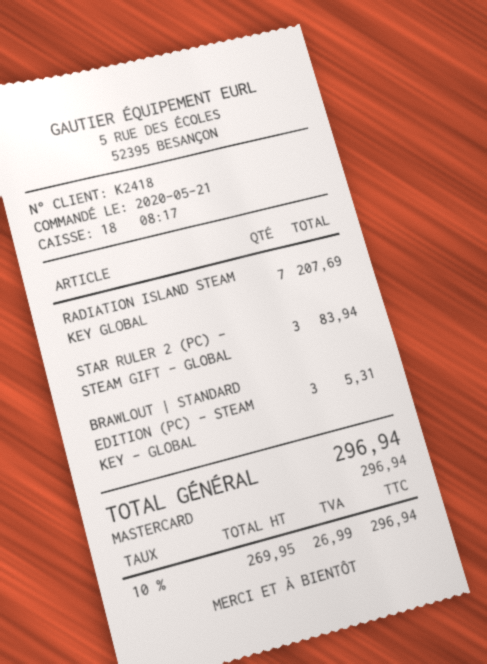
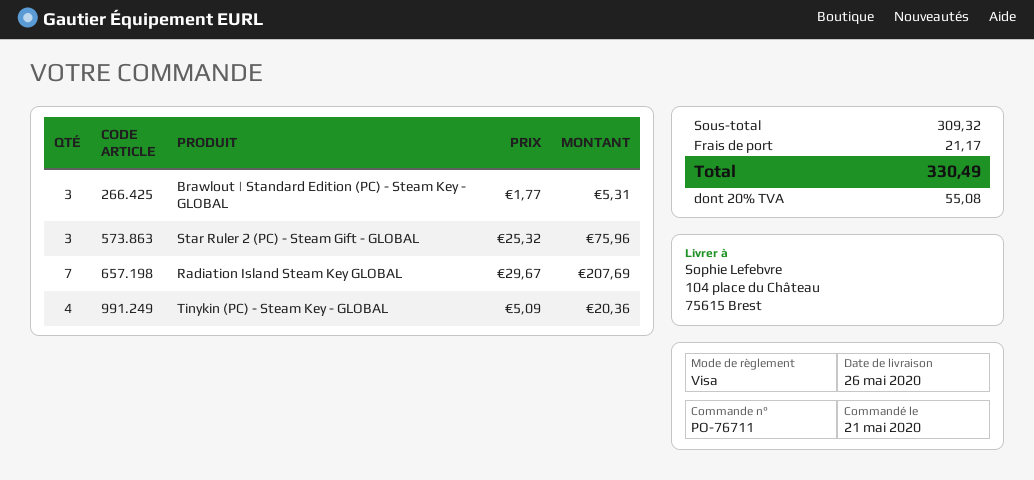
payment method: Mastercard -> Visa
STAR RULER 2 (PC) - STEAM GIFT - GLOBAL: 3 for 83.94 -> 3 for 75.96
Tinykin (PC) - Steam Key - GLOBAL: none -> 4 for 20.36
shipping: none -> 21.17
tax: 10% = 26.99 -> 20% = 55.08
total: 296.94 -> 330.49

